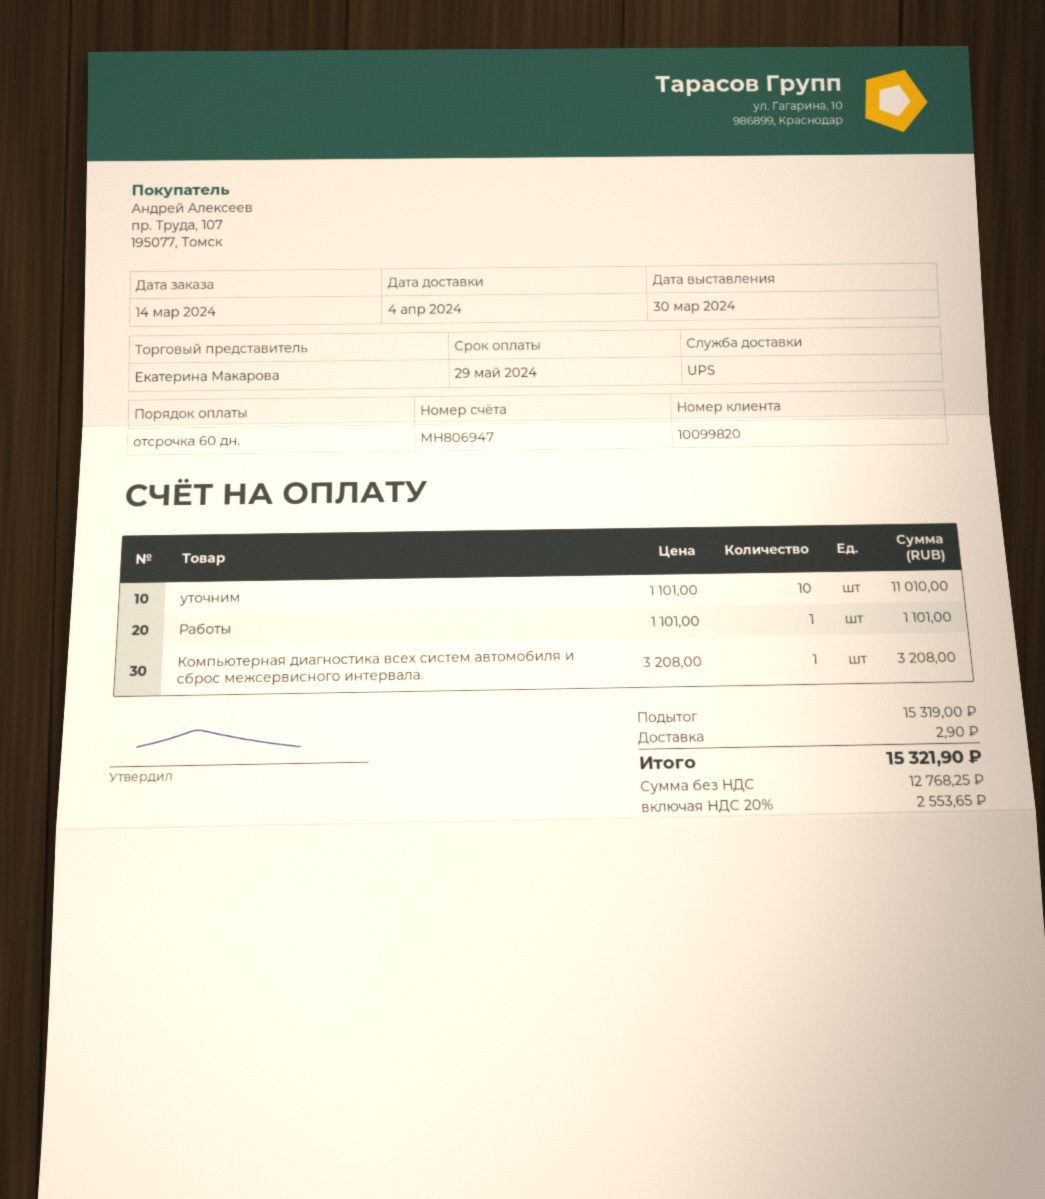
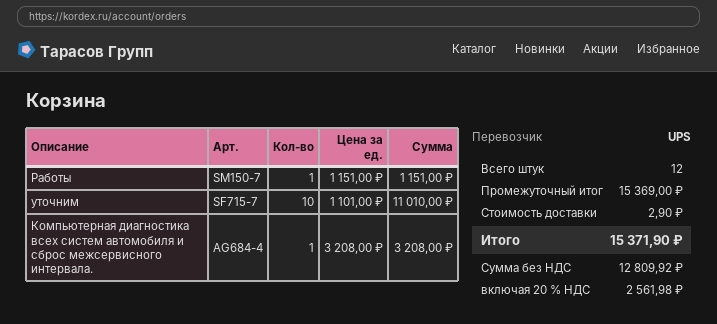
Работы: 1 x 1101.00 = 1101.00 -> 1 x 1151.00 = 1151.00
subtotal: 15319.00 -> 15369.00
net: 12768.25 -> 12809.92
tax: 20% = 2553.65 -> 20% = 2561.98
total: 15321.90 -> 15371.90

